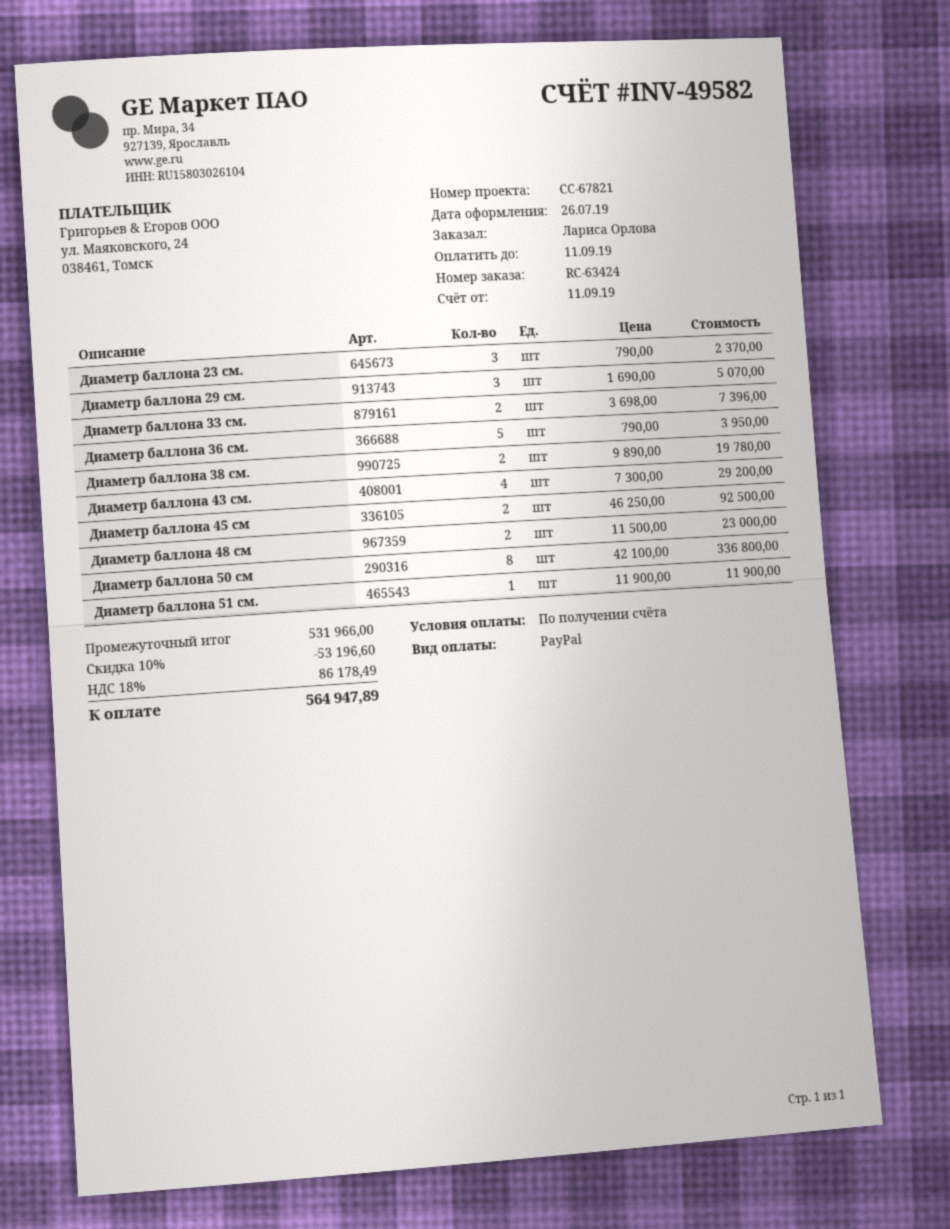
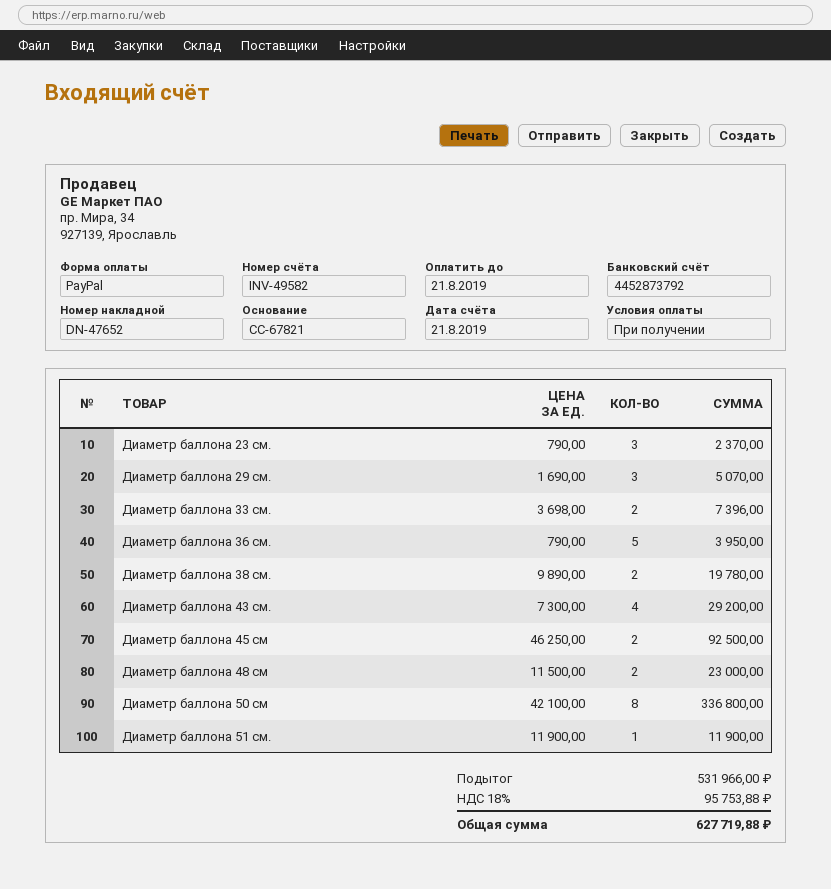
invoice date: 2019-09-11 -> 2019-08-21
due date: 2019-09-11 -> 2019-08-21
discount: 10% = 53196.60 -> none
tax: 18% = 86178.49 -> 18% = 95753.88
total: 564947.89 -> 627719.88

